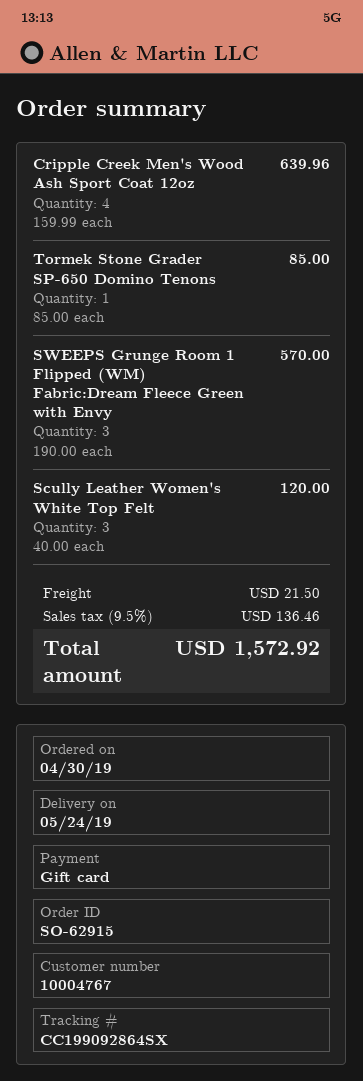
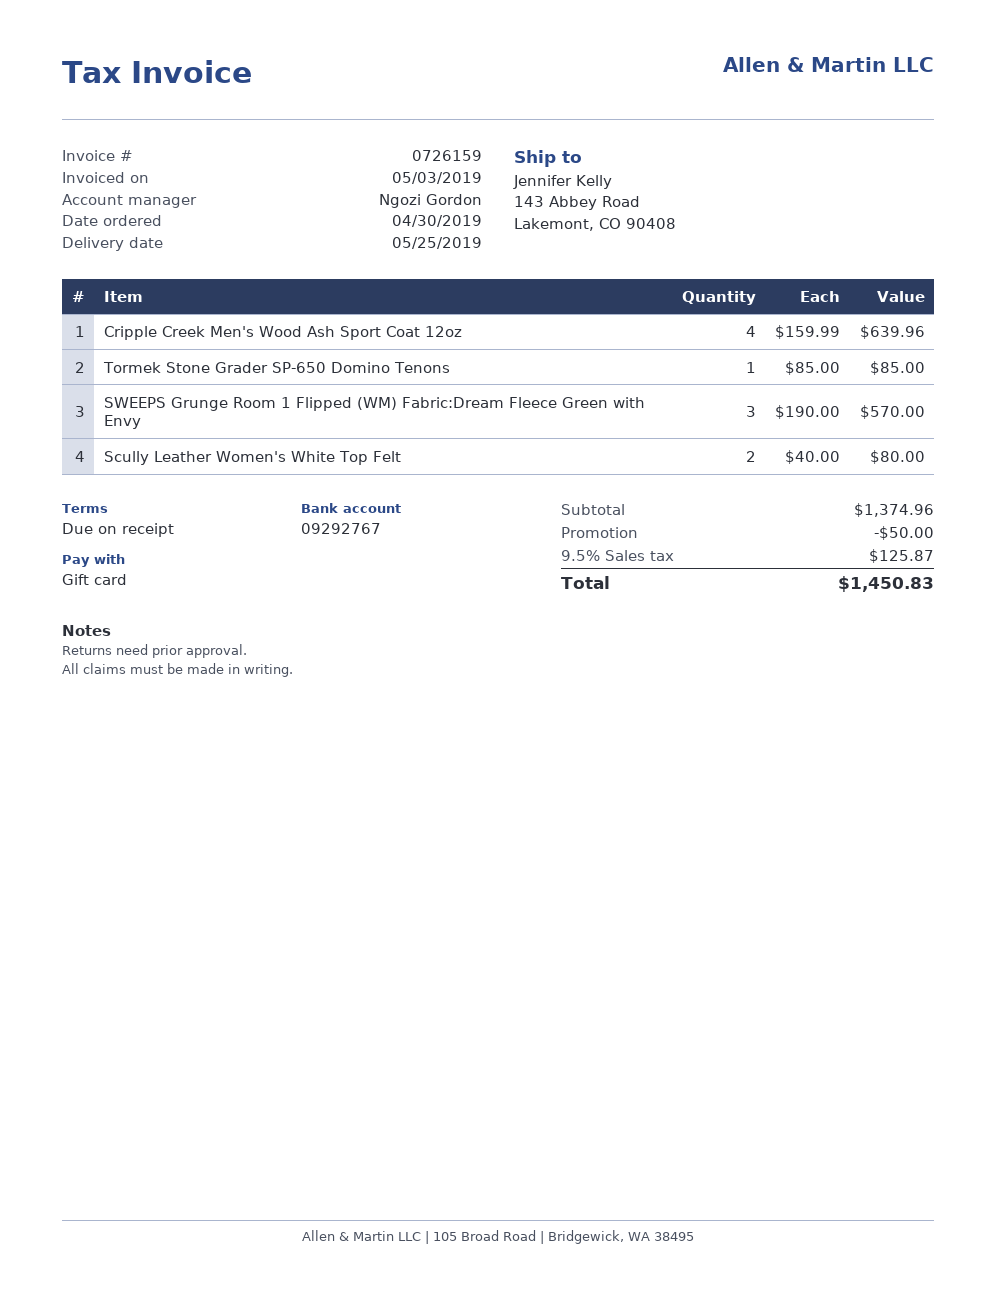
delivery date: 2019-05-24 -> 2019-05-25
Scully Leather Women's White Top Felt: 3 x 40.00 = 120.00 -> 2 x 40.00 = 80.00
discount: none -> 50.00
shipping: 21.50 -> none
tax: 9.5% = 136.46 -> 9.5% = 125.87
total: 1572.92 -> 1450.83

